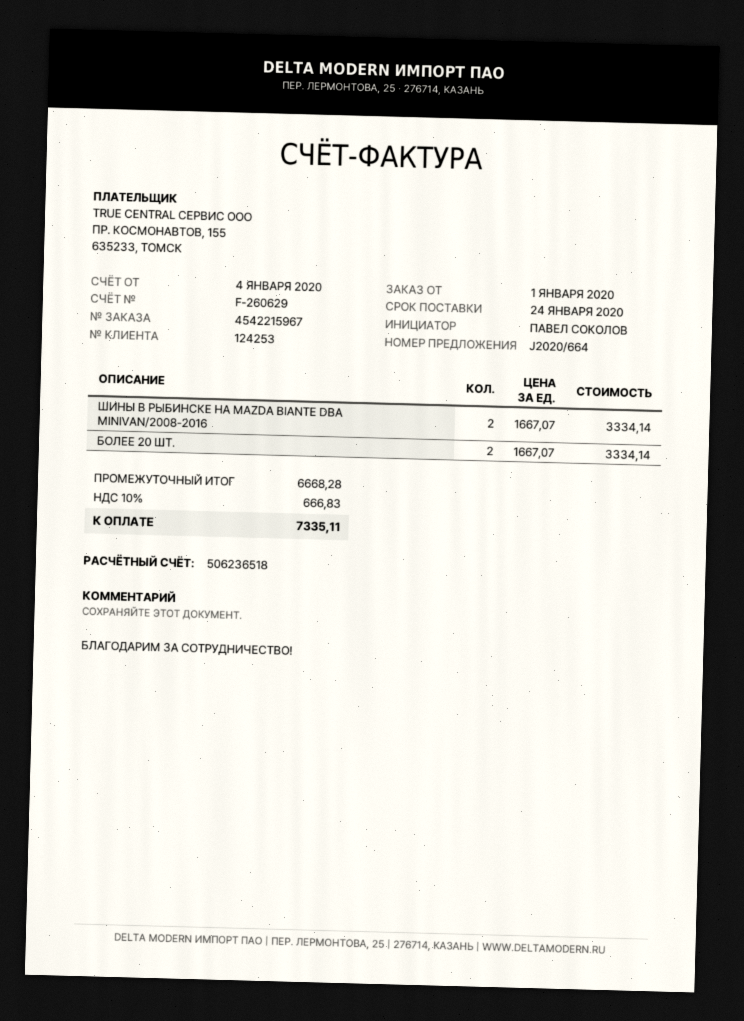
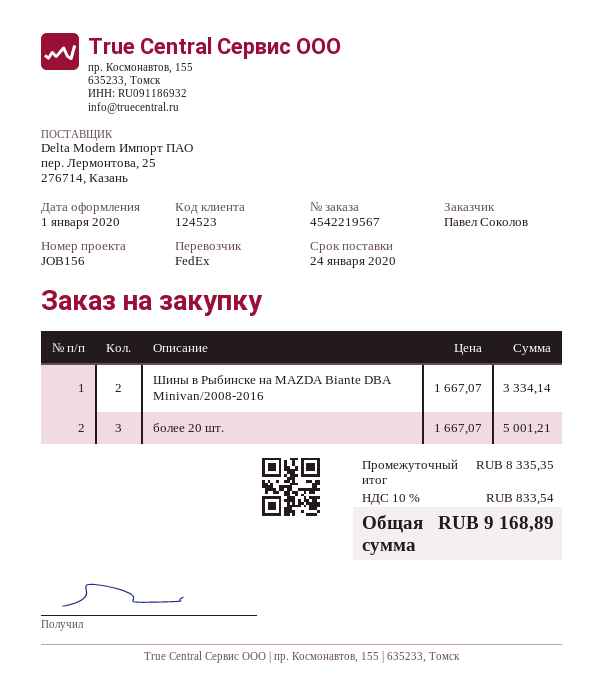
order number: 4542215967 -> 4542219567
customer number: 124253 -> 124523
БОЛЕЕ 20 ШТ.: 2 x 1667.07 = 3334.14 -> 3 x 1667.07 = 5001.21
subtotal: 6668.28 -> 8335.35
tax: 10% = 666.83 -> 10% = 833.54
total: 7335.11 -> 9168.89

